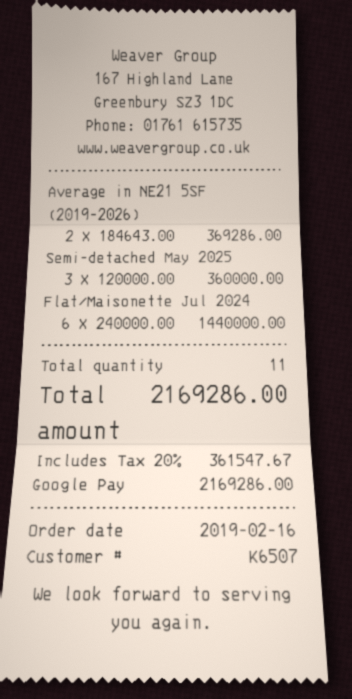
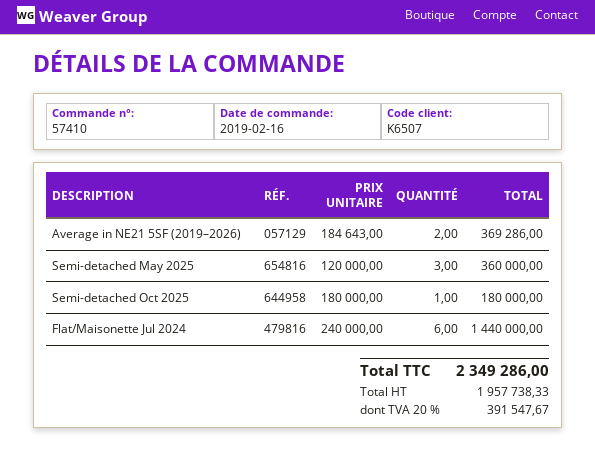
Semi-detached Oct 2025: none -> 1 x 180000.00 = 180000.00
tax: 20% = 361547.67 -> 20% = 391547.67
total: 2169286.00 -> 2349286.00

